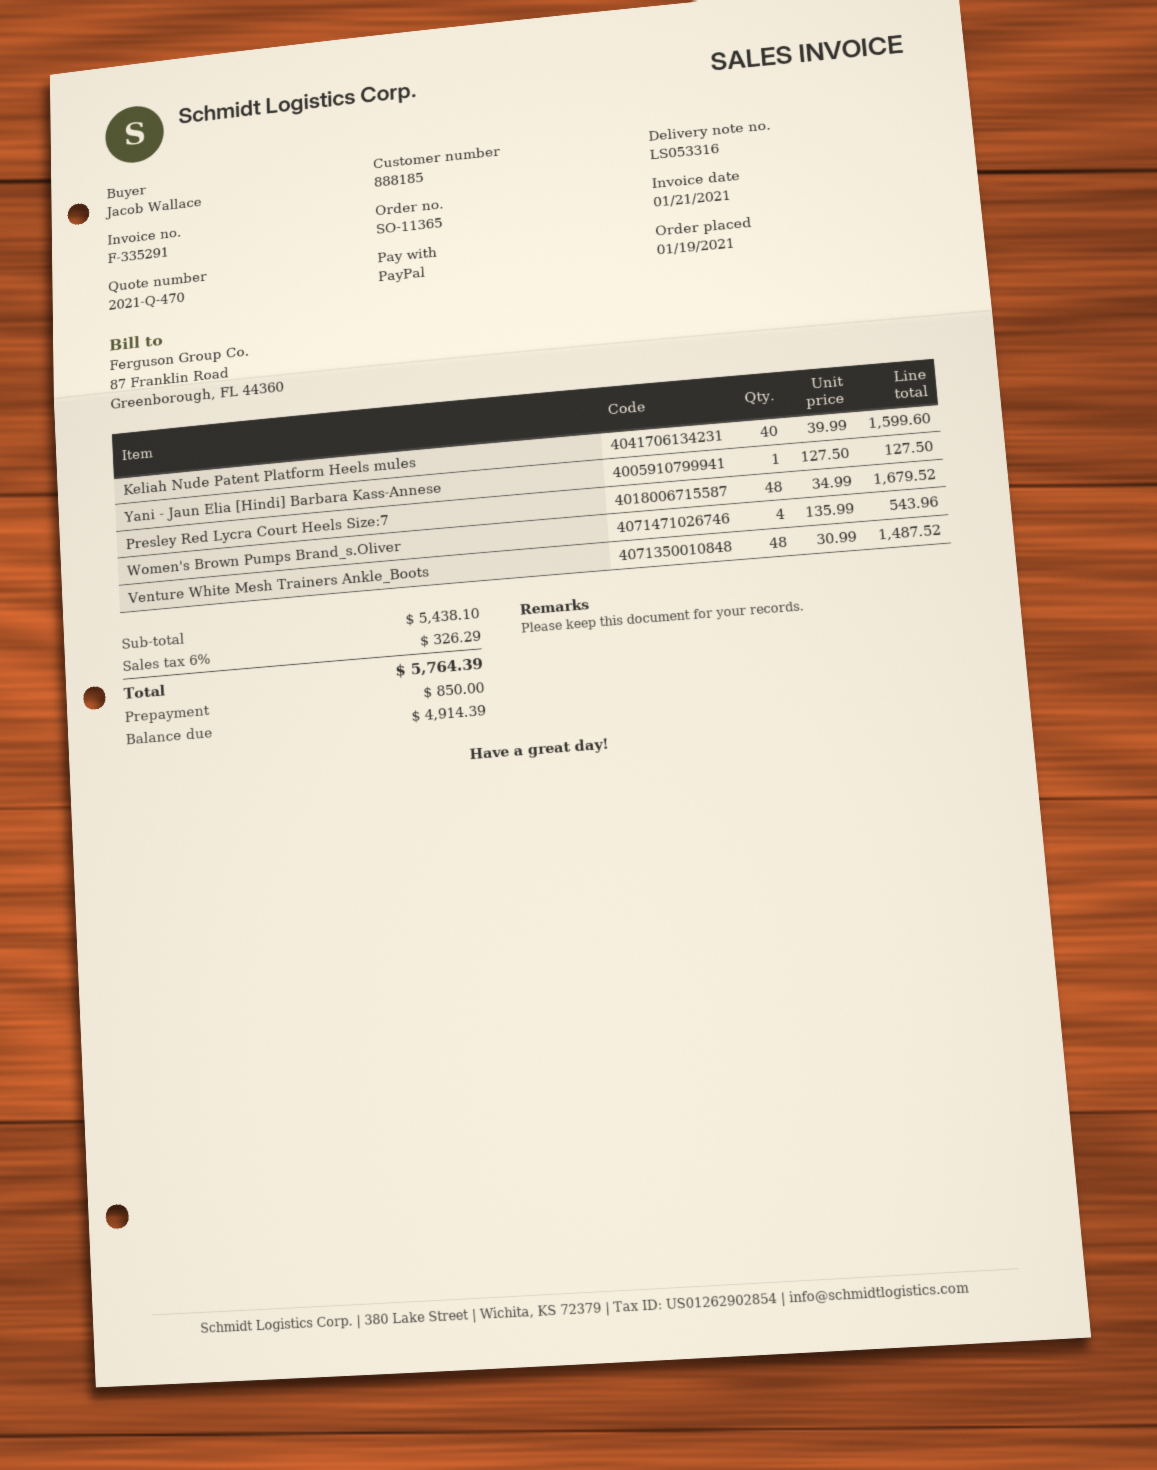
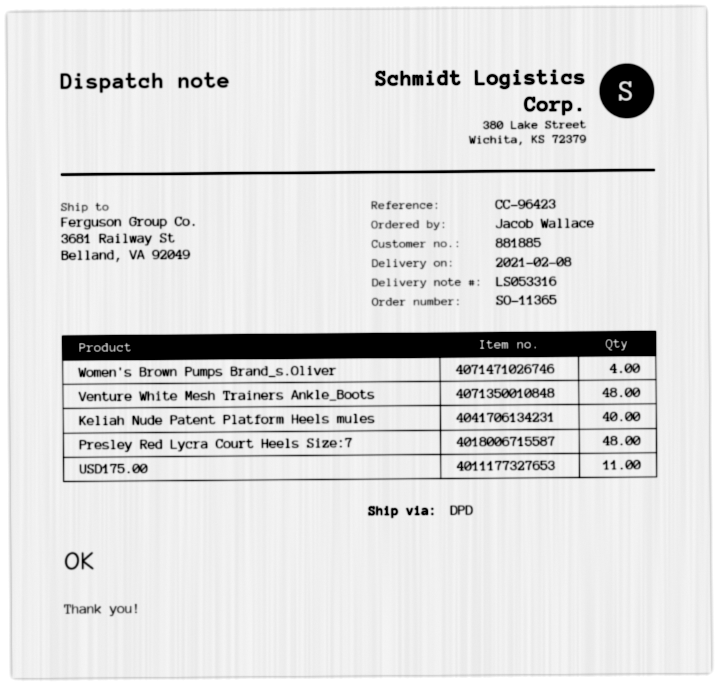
customer number: 888185 -> 881885
Yani - Jaun Elia [Hindi] Barbara Kass-Annese: 1 -> none
USD175.00: none -> 11

